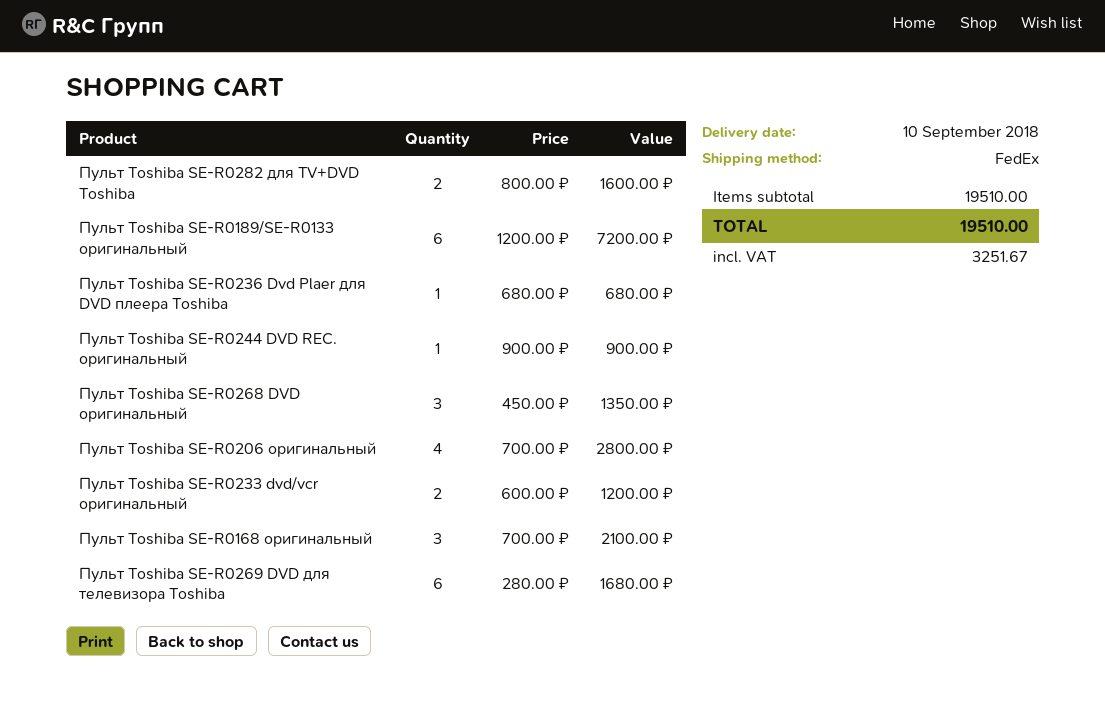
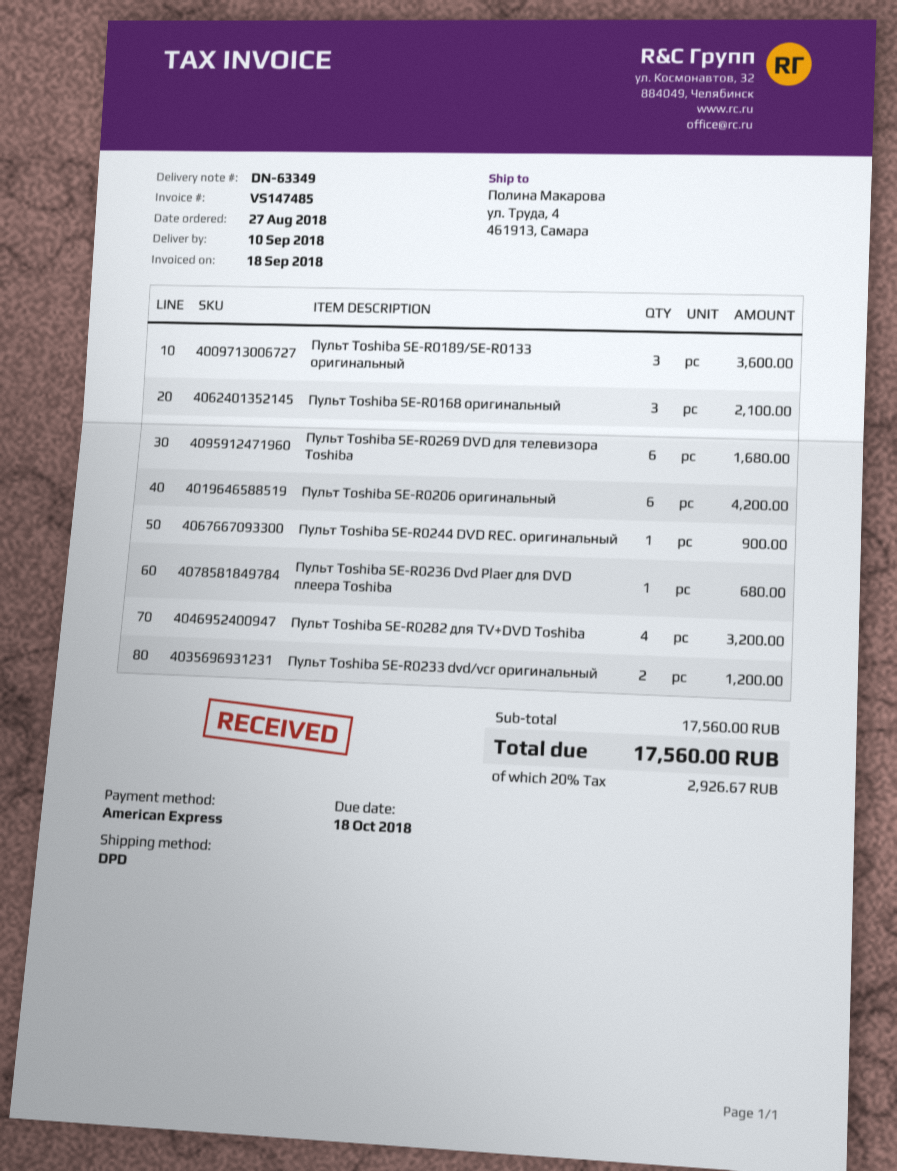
shipping method: FedEx -> DPD
Пульт Toshiba SE-R0282 для TV+DVD Toshiba: 2 for 1600.00 -> 4 for 3200.00
Пульт Toshiba SE-R0189/SE-R0133 оригинальный: 6 for 7200.00 -> 3 for 3600.00
Пульт Toshiba SE-R0268 DVD оригинальный: 3 for 1350.00 -> none
Пульт Toshiba SE-R0206 оригинальный: 4 for 2800.00 -> 6 for 4200.00
subtotal: 19510.00 -> 17560.00
tax: 3251.67 -> 2926.67
total: 19510.00 -> 17560.00

